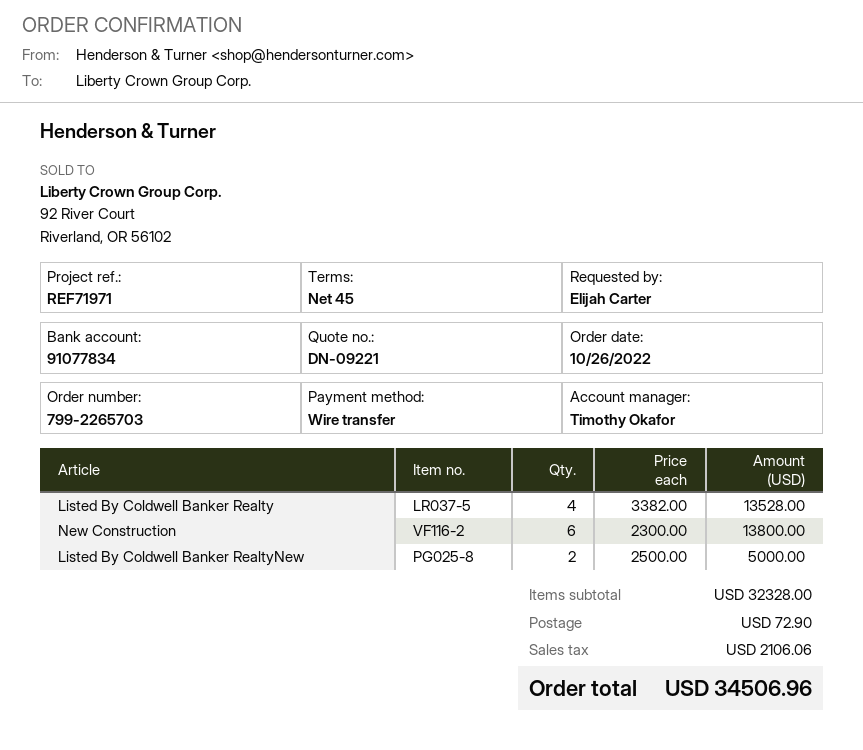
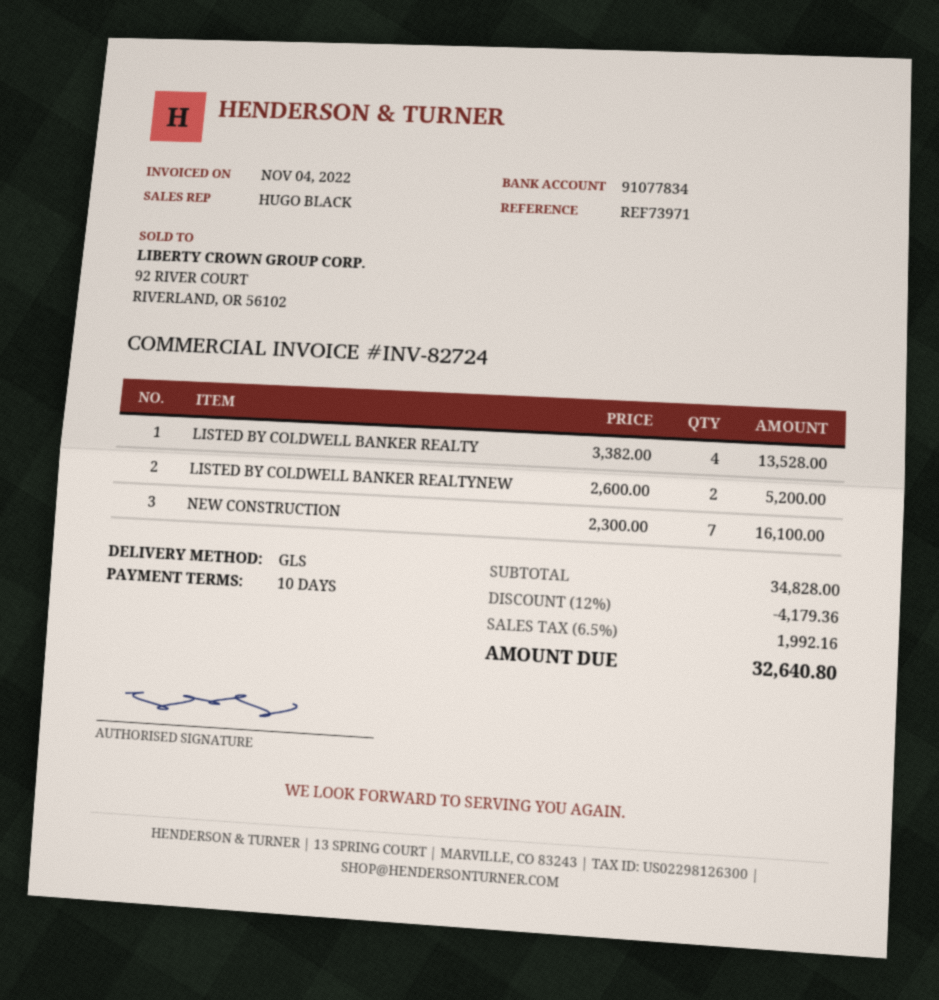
payment terms: 45 days -> 10 days
reference: REF71971 -> REF73971
sales rep: Timothy Okafor -> HUGO BLACK
New Construction: 6 x 2300.00 = 13800.00 -> 7 x 2300.00 = 16100.00
Listed By Coldwell Banker RealtyNew: 2 x 2500.00 = 5000.00 -> 2 x 2600.00 = 5200.00
subtotal: 32328.00 -> 34828.00
discount: none -> 12% = 4179.36
shipping: 72.90 -> none
tax: 2106.06 -> 1992.16
total: 34506.96 -> 32640.80

